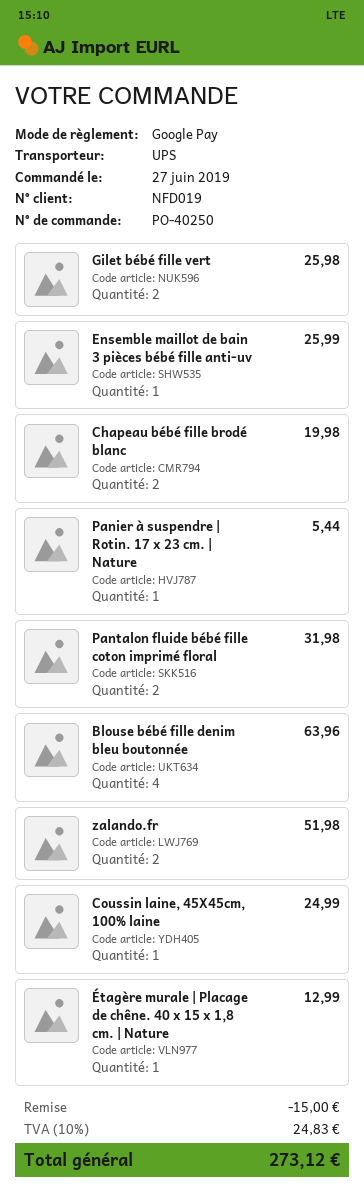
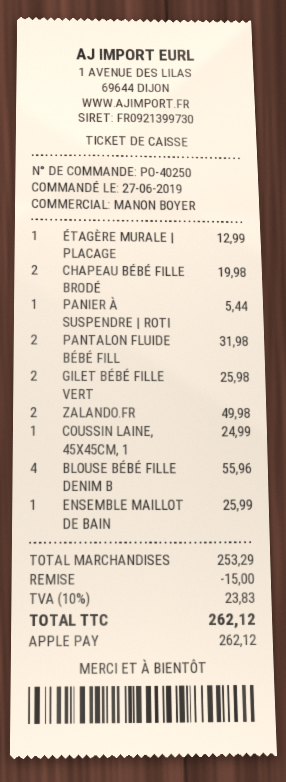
payment method: Google Pay -> Apple Pay
Blouse bébé fille denim bleu boutonnée: 4 for 63.96 -> 4 for 55.96
zalando.fr: 2 for 51.98 -> 2 for 49.98
tax: 10% = 24.83 -> 10% = 23.83
total: 273.12 -> 262.12

